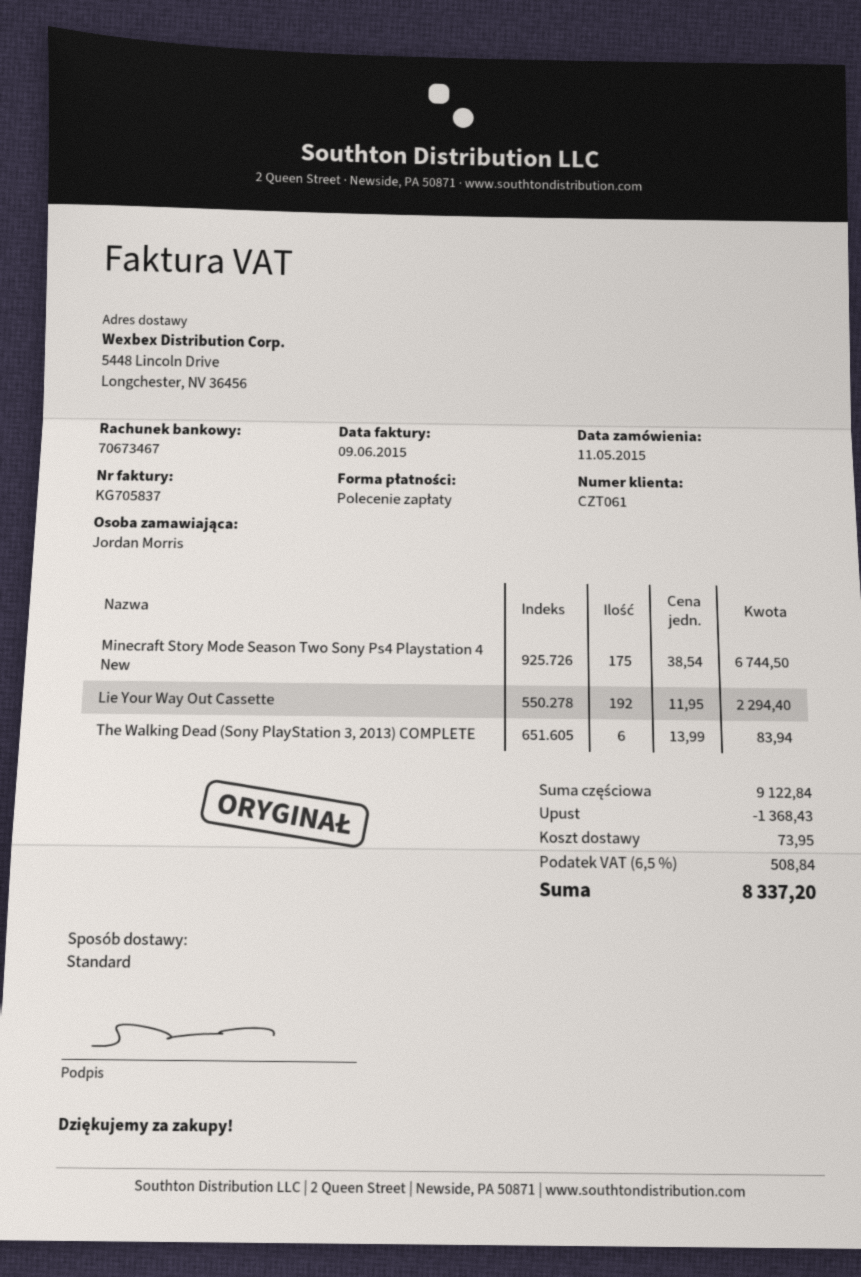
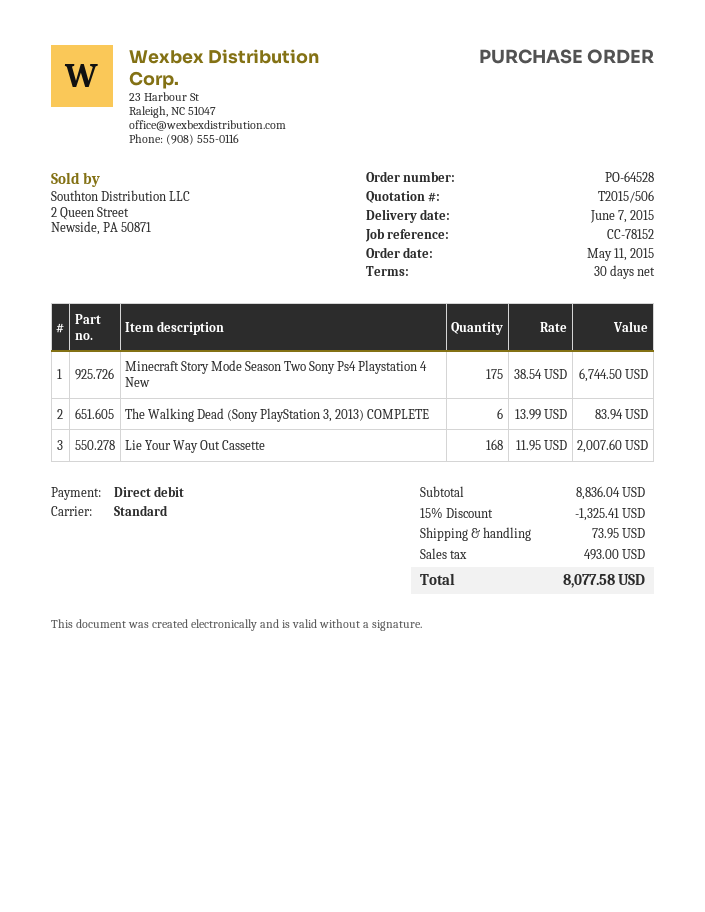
Lie Your Way Out Cassette: 192 x 11.95 = 2294.40 -> 168 x 11.95 = 2007.60
subtotal: 9122.84 -> 8836.04
discount: 1368.43 -> 1325.41
tax: 508.84 -> 493.00
total: 8337.20 -> 8077.58

